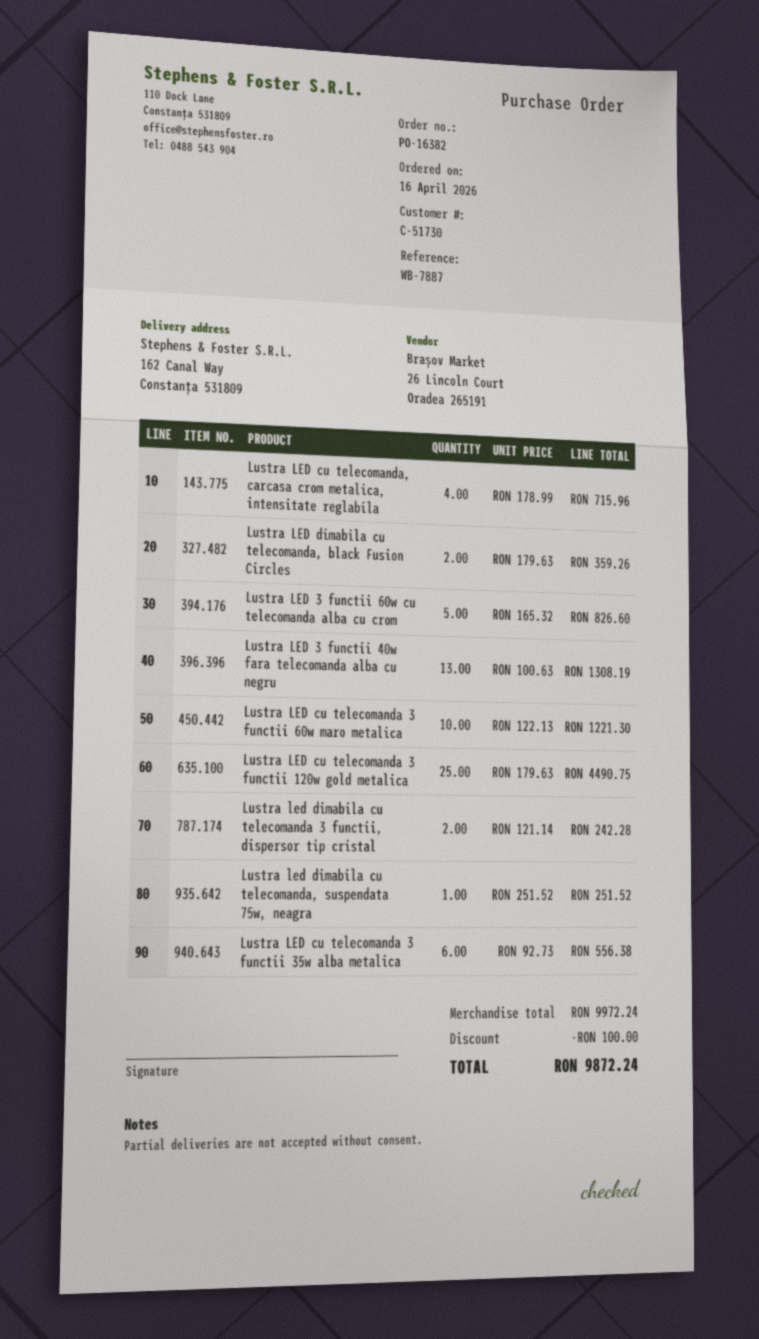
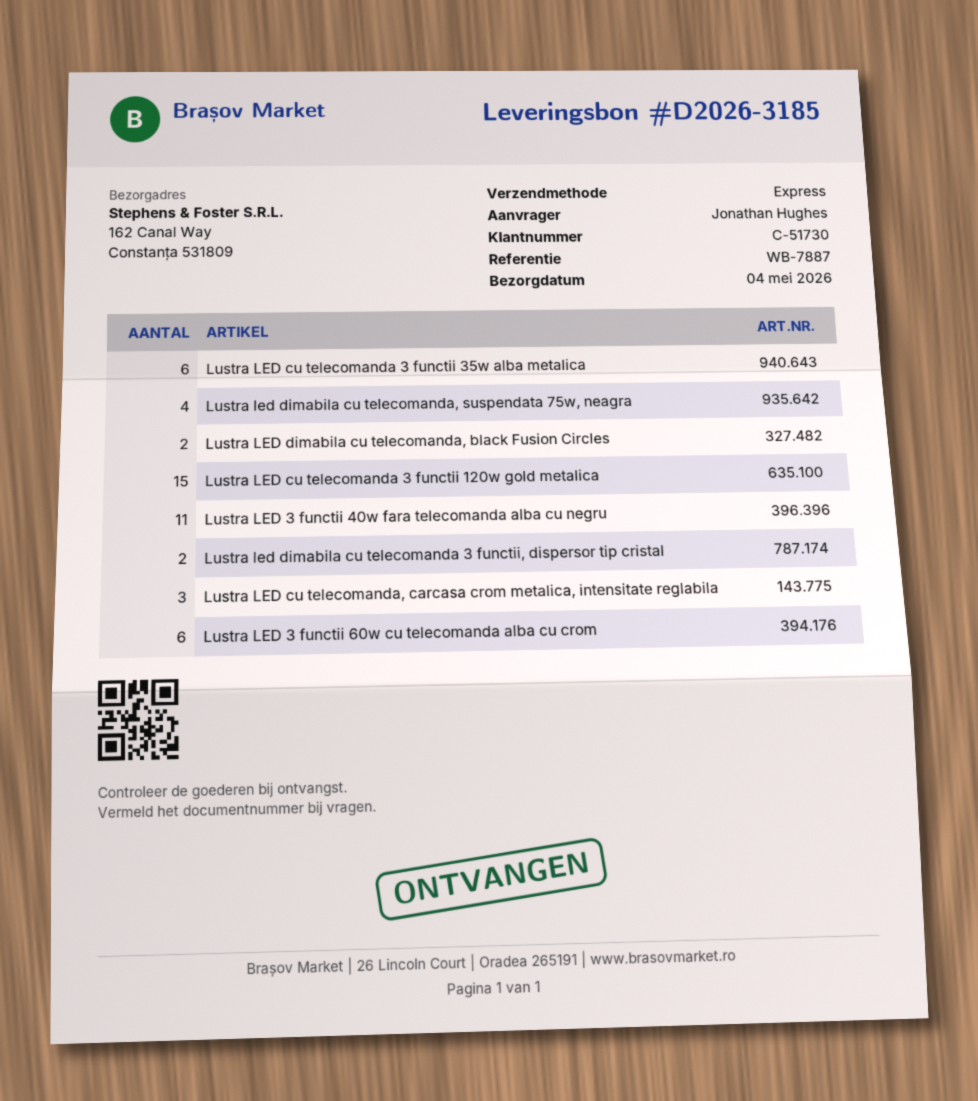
Lustra LED cu telecomanda, carcasa crom metalica, intensitate reglabila: 4 -> 3
Lustra LED 3 functii 60w cu telecomanda alba cu crom: 5 -> 6
Lustra LED 3 functii 40w fara telecomanda alba cu negru: 13 -> 11
Lustra LED cu telecomanda 3 functii 60w maro metalica: 10 -> none
Lustra LED cu telecomanda 3 functii 120w gold metalica: 25 -> 15
Lustra led dimabila cu telecomanda, suspendata 75w, neagra: 1 -> 4

